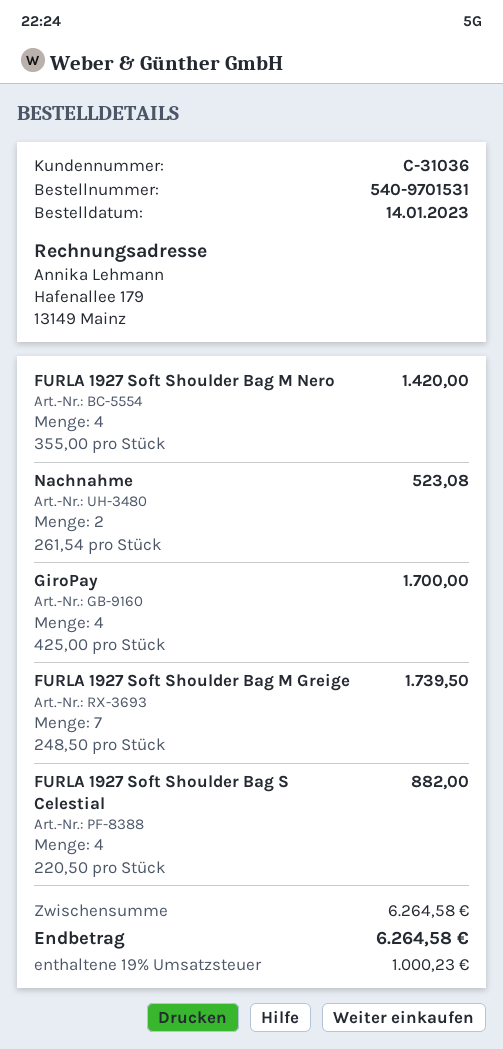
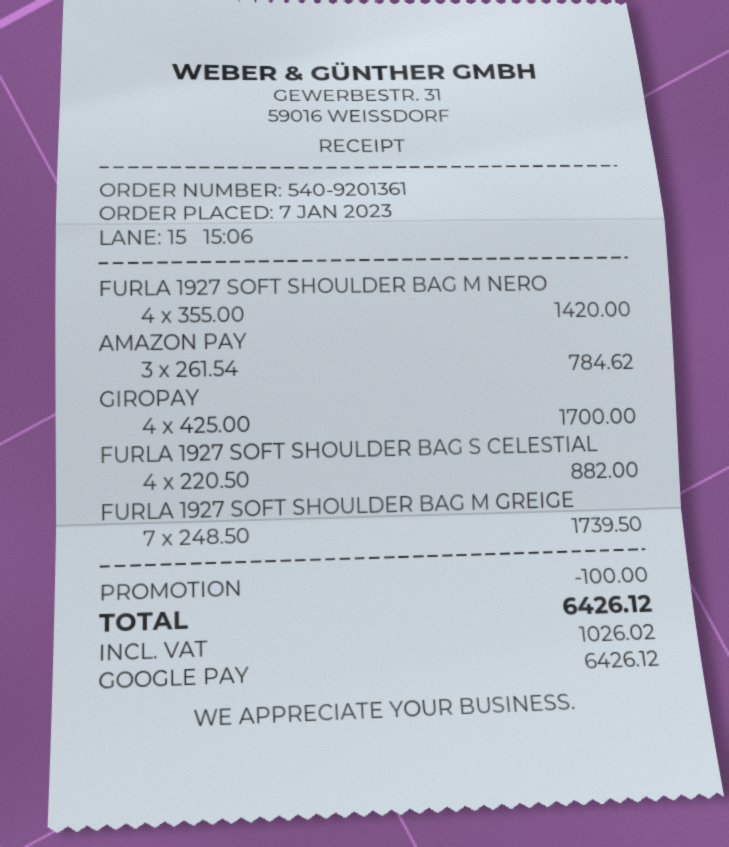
order number: 540-9701531 -> 540-9201361
order date: 2023-01-14 -> 2023-01-07
Nachnahme: 2 x 261.54 = 523.08 -> none
AMAZON PAY: none -> 3 x 261.54 = 784.62
discount: none -> 100.00
tax: 1000.23 -> 1026.02
total: 6264.58 -> 6426.12

